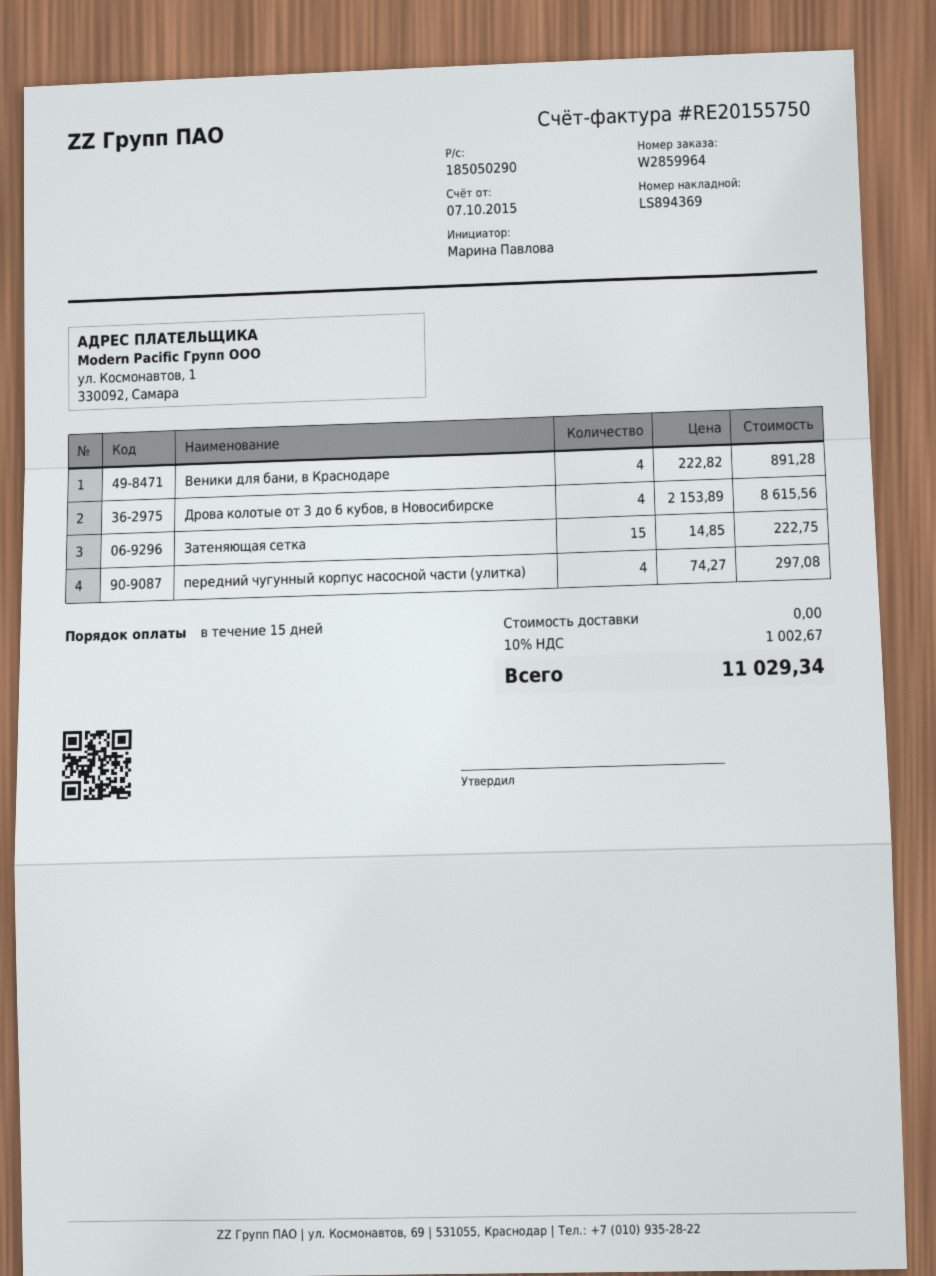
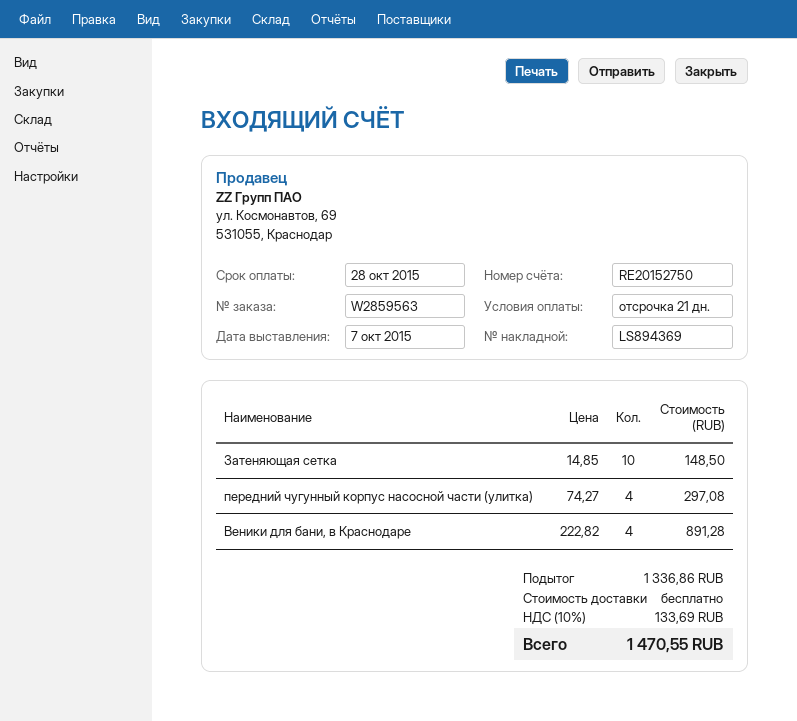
order number: W2859964 -> W2859563
invoice number: RE20155750 -> RE20152750
payment terms: 15 days -> 21 days
Дрова колотые от 3 до 6 кубов, в Новосибирске: 4 x 2153.89 = 8615.56 -> none
Затеняющая сетка: 15 x 14.85 = 222.75 -> 10 x 14.85 = 148.50
tax: 10% = 1002.67 -> 10% = 133.69
total: 11029.34 -> 1470.55

